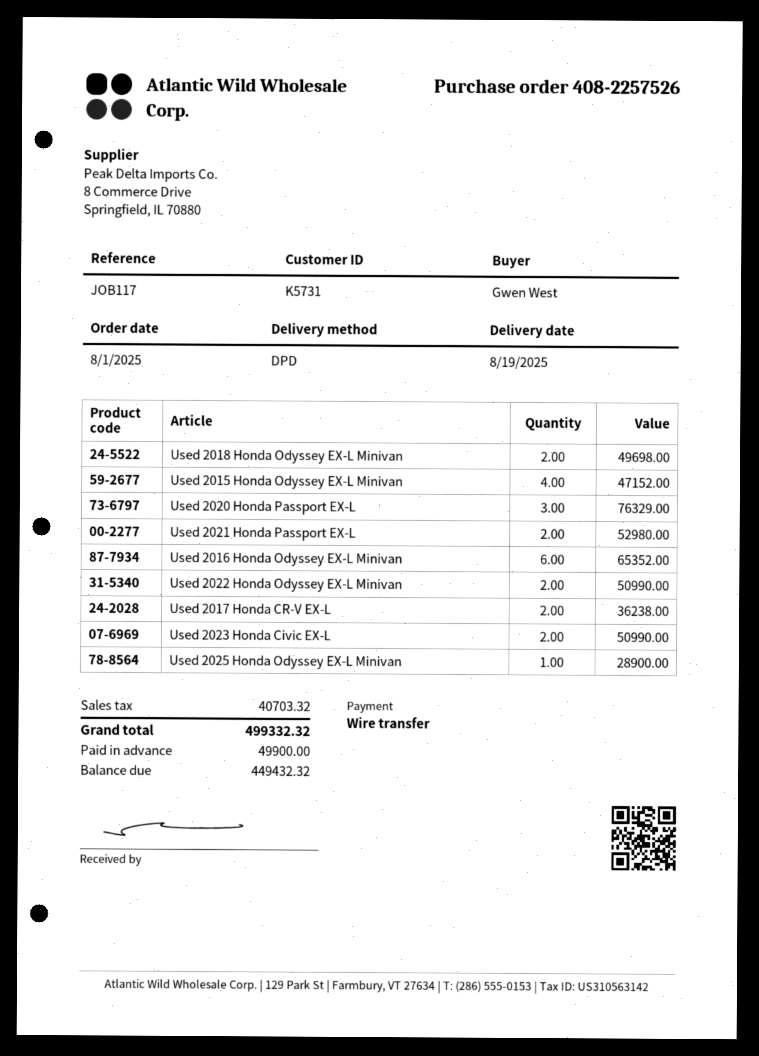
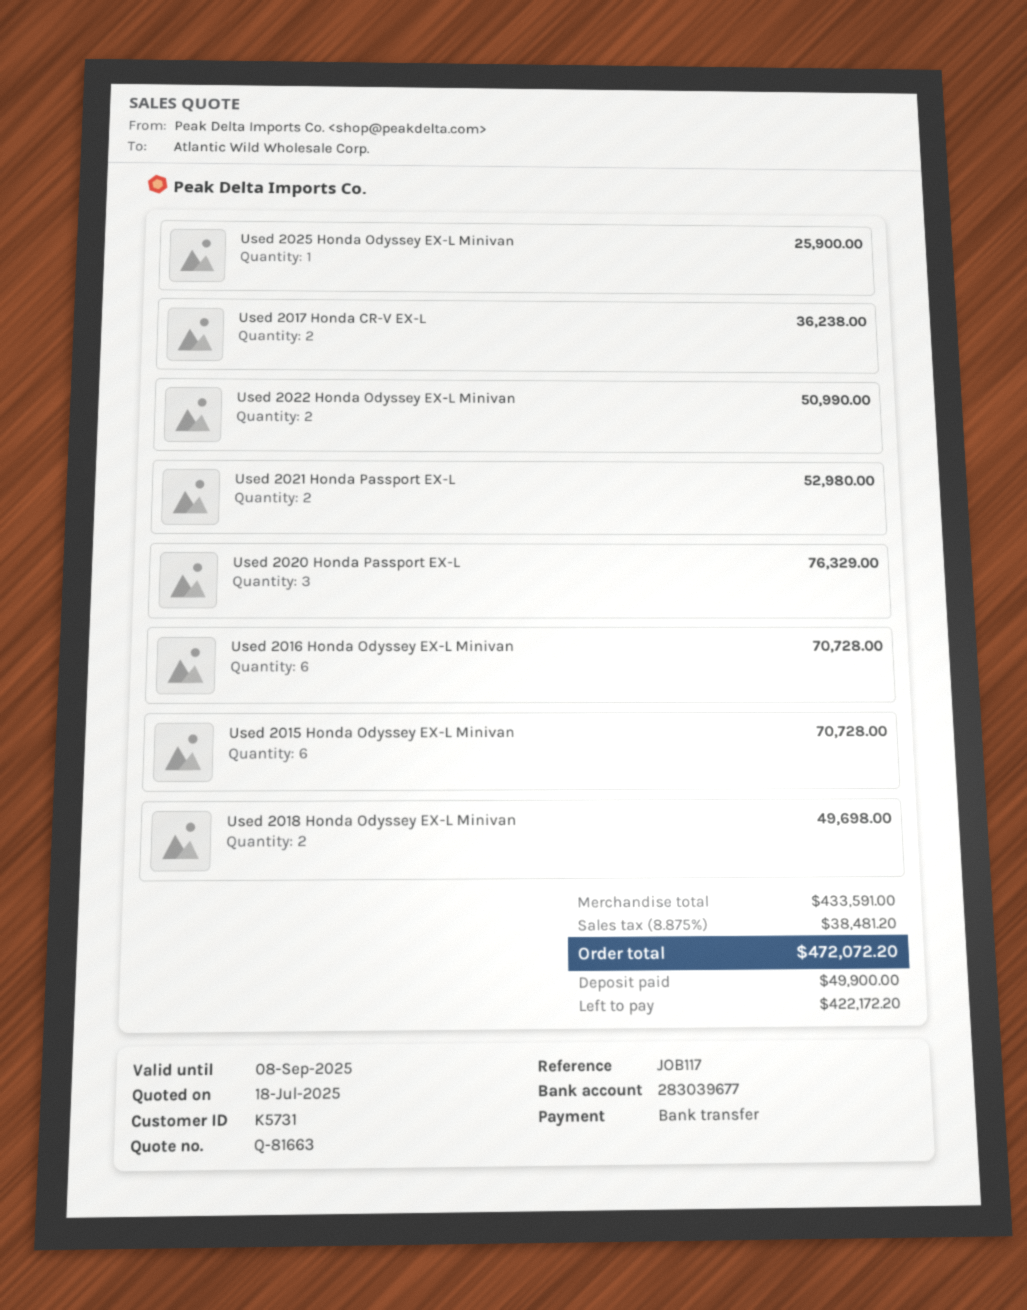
Used 2015 Honda Odyssey EX-L Minivan: 4 for 47152.00 -> 6 for 70728.00
Used 2016 Honda Odyssey EX-L Minivan: 6 for 65352.00 -> 6 for 70728.00
Used 2023 Honda Civic EX-L: 2 for 50990.00 -> none
Used 2025 Honda Odyssey EX-L Minivan: 1 for 28900.00 -> 1 for 25900.00
tax: 40703.32 -> 38481.20
total: 499332.32 -> 472072.20
balance: 449432.32 -> 422172.20

